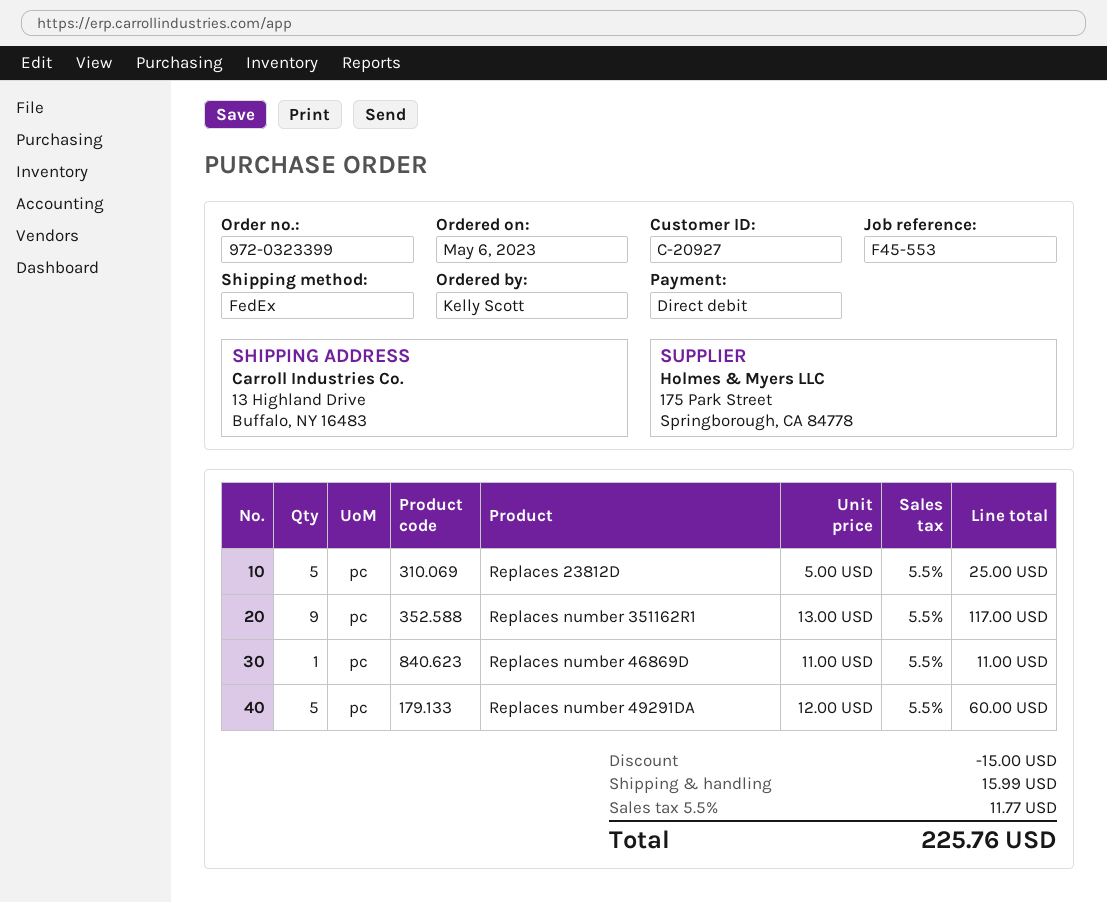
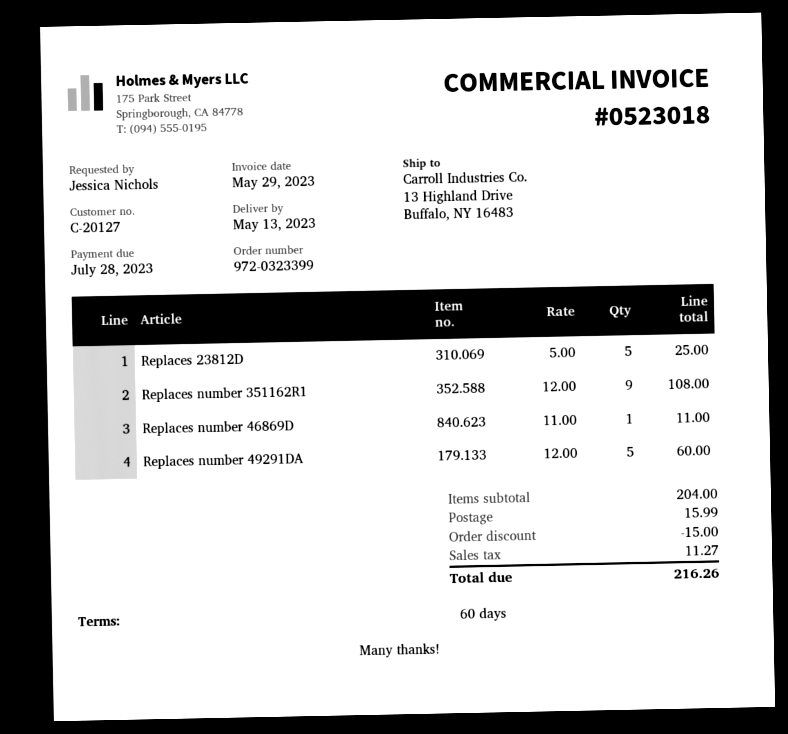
customer number: C-20927 -> C-20127
ordered by: Kelly Scott -> Jessica Nichols
Replaces number 351162R1: 9 x 13.00 = 117.00 -> 9 x 12.00 = 108.00
tax: 11.77 -> 11.27
total: 225.76 -> 216.26

